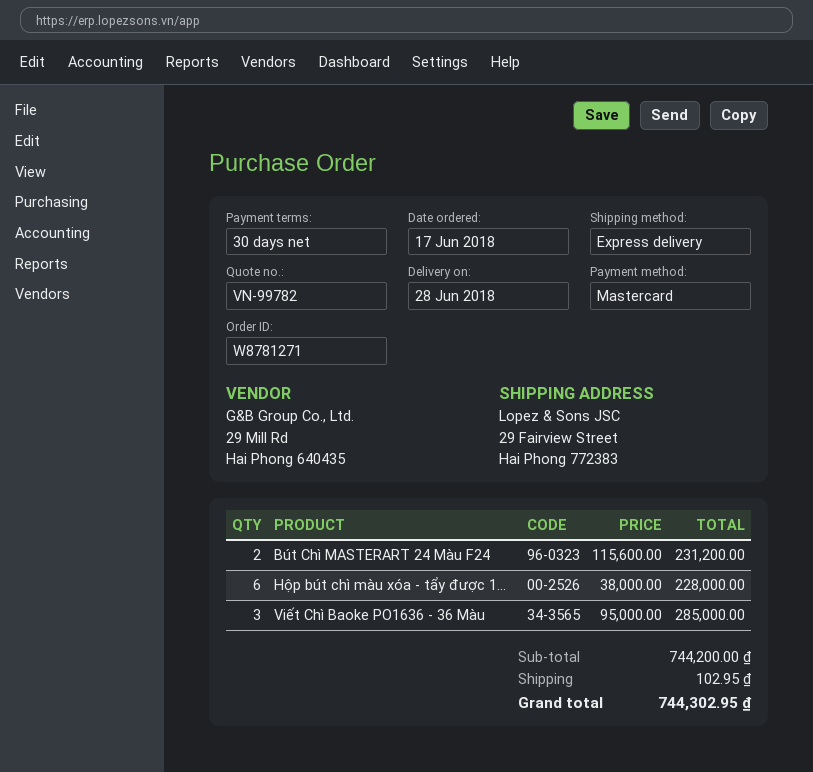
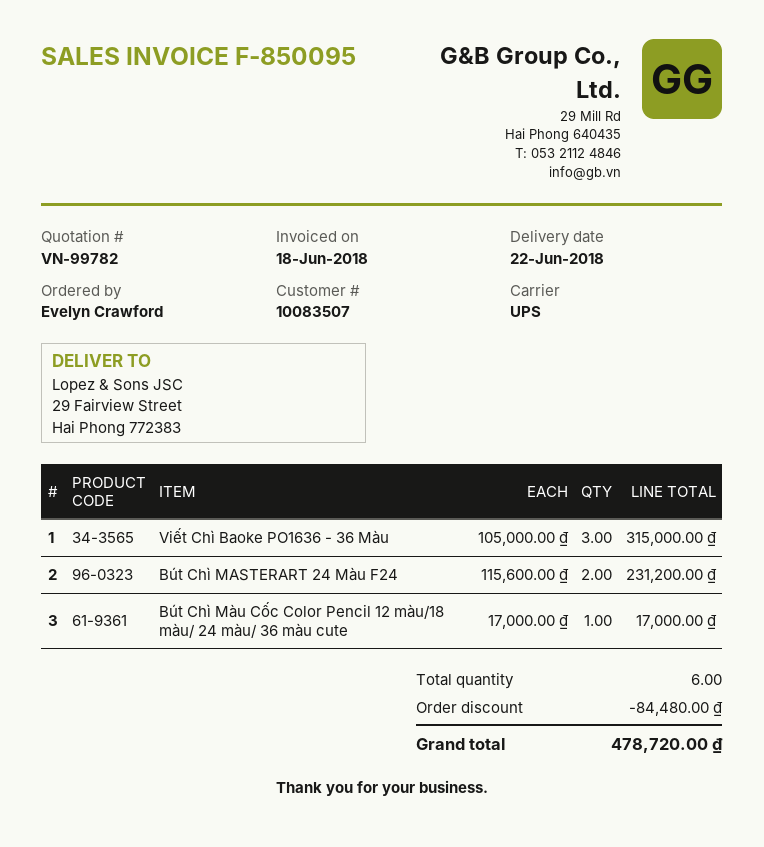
delivery date: 2018-06-28 -> 2018-06-22
shipping method: express -> UPS
Hộp bút chì màu xóa - tẩy được 1...: 6 x 38000.00 = 228000.00 -> none
Viết Chì Baoke PO1636 - 36 Màu: 3 x 95000.00 = 285000.00 -> 3 x 105000.00 = 315000.00
Bút Chì Màu Cốc Color Pencil 12 màu/18 màu/ 24 màu/ 36 màu cute: none -> 1 x 17000.00 = 17000.00
discount: none -> 84480.00
shipping: 102.95 -> none
total: 744302.95 -> 478720.00

